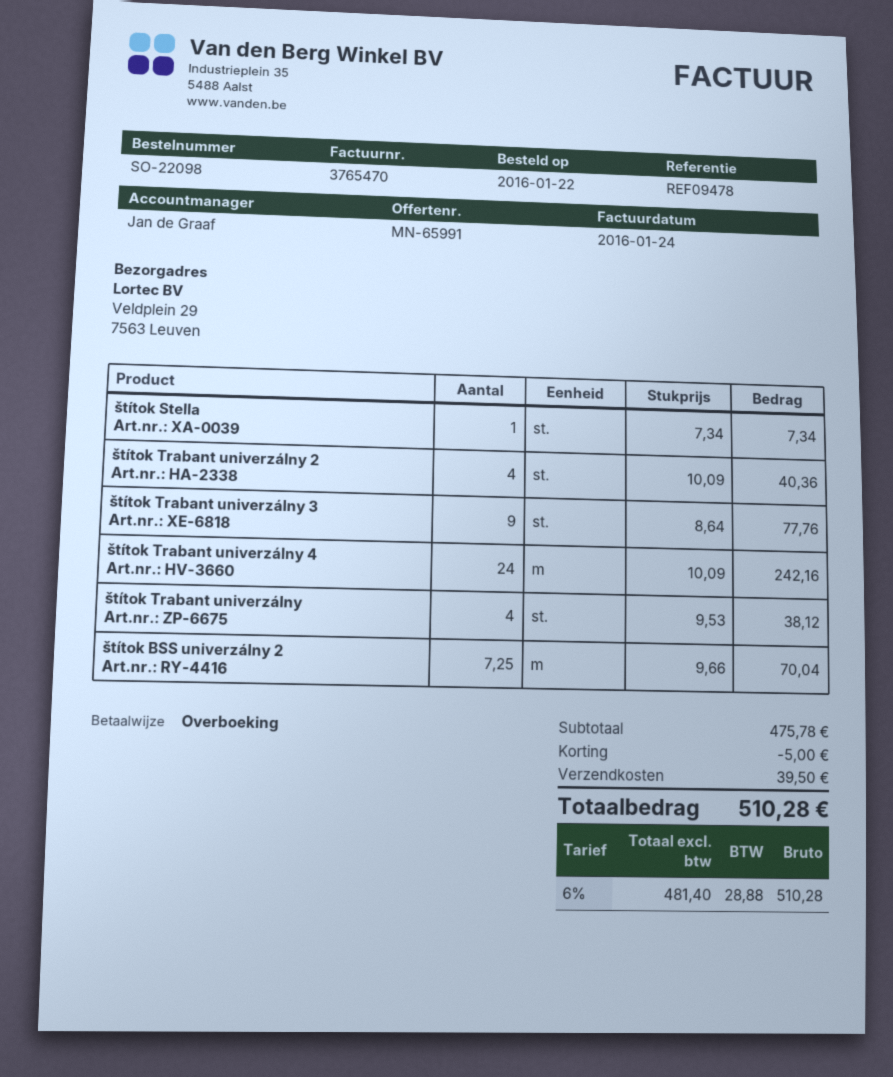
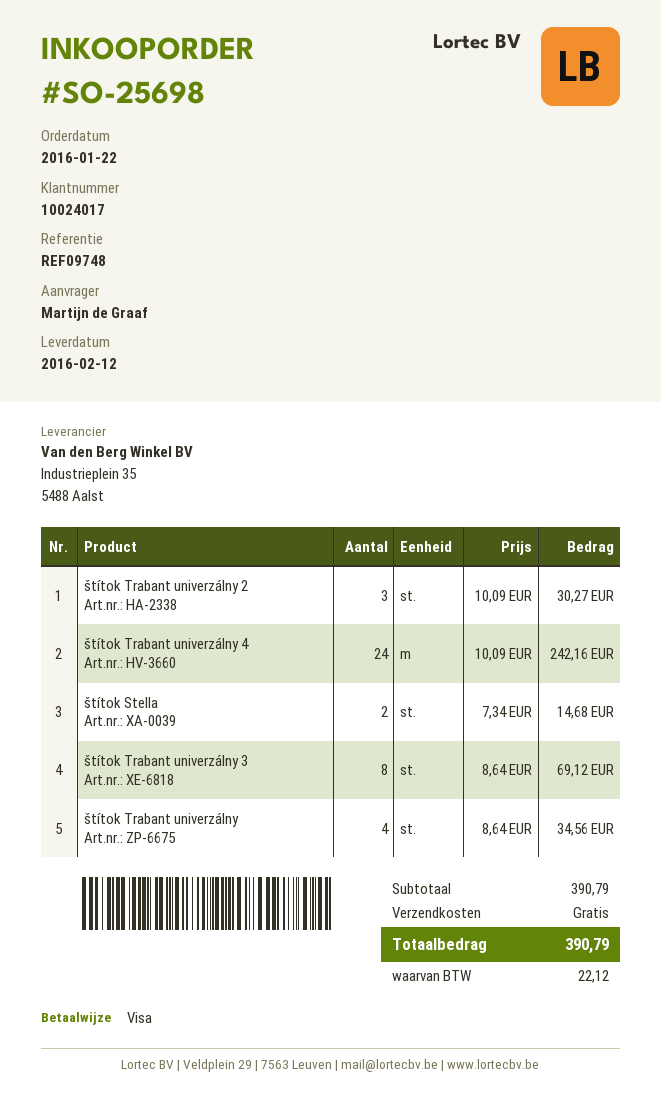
order number: SO-22098 -> SO-25698
reference: REF09478 -> REF09748
payment method: bank transfer -> Visa
štítok Stella: 1 x 7.34 = 7.34 -> 2 x 7.34 = 14.68
štítok Trabant univerzálny 2: 4 x 10.09 = 40.36 -> 3 x 10.09 = 30.27
štítok Trabant univerzálny 3: 9 x 8.64 = 77.76 -> 8 x 8.64 = 69.12
štítok Trabant univerzálny: 4 x 9.53 = 38.12 -> 4 x 8.64 = 34.56
štítok BSS univerzálny 2: 7.25 x 9.66 = 70.04 -> none
subtotal: 475.78 -> 390.79
discount: 5.00 -> none
shipping: 39.50 -> 0.00
tax: 28.88 -> 22.12
total: 510.28 -> 390.79

